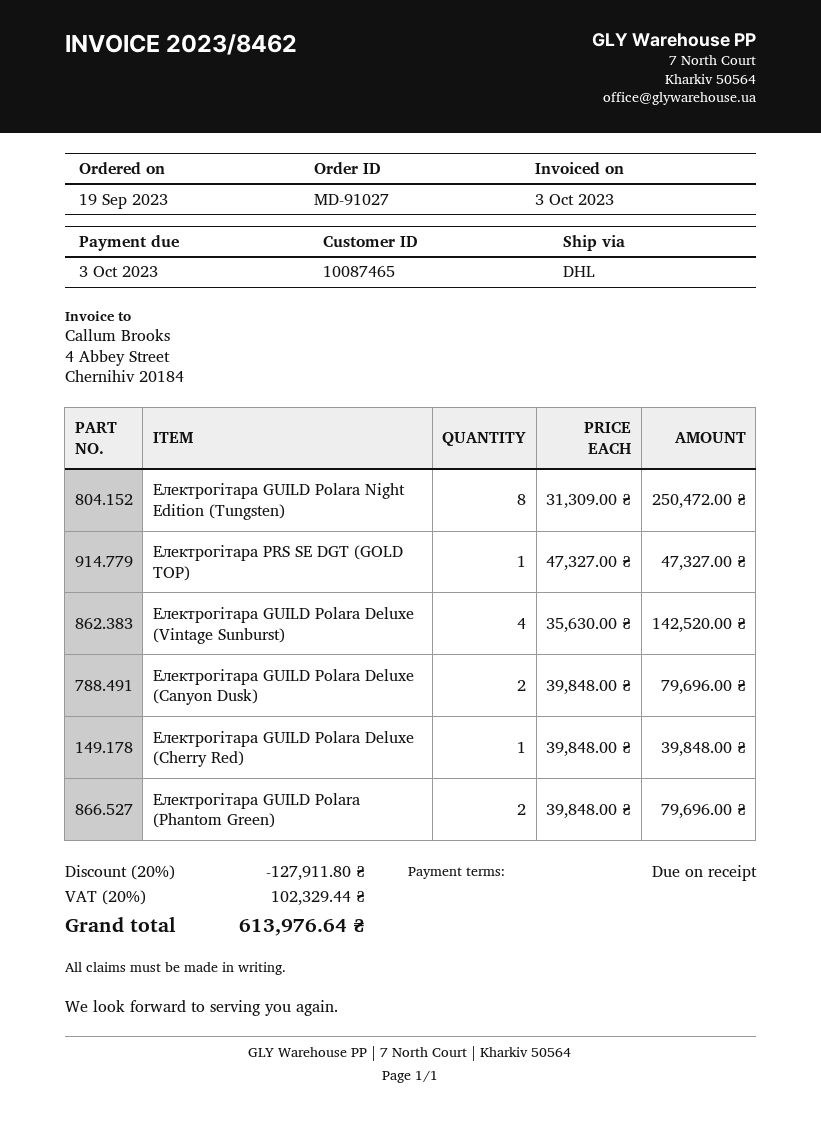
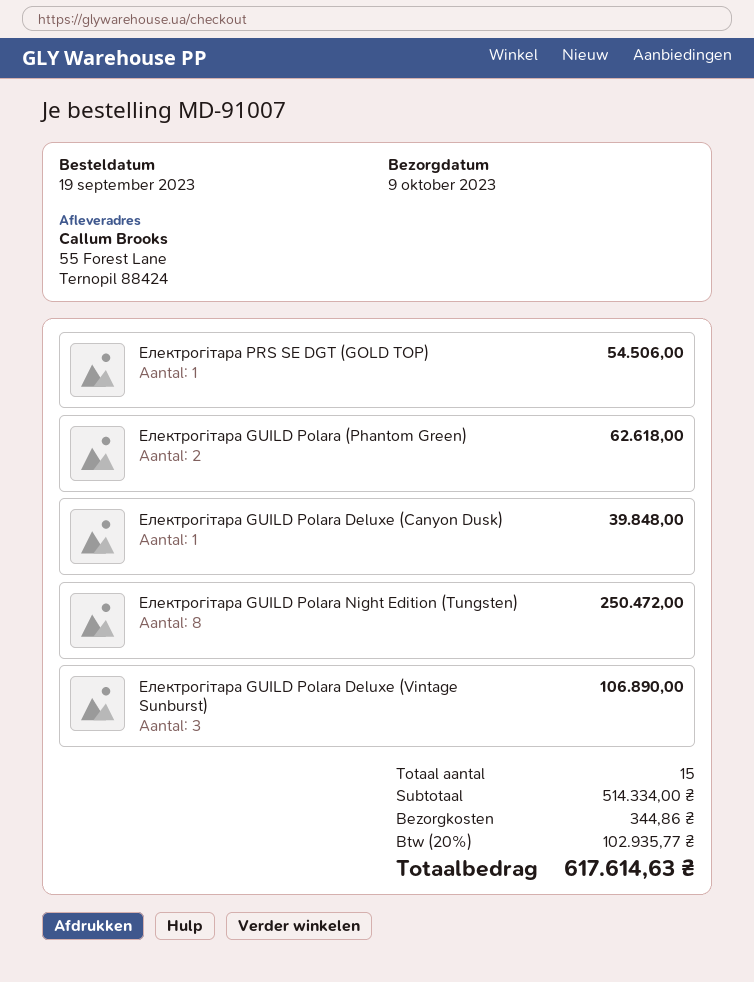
order number: MD-91027 -> MD-91007
Електрогітара PRS SE DGT (GOLD TOP): 1 for 47327.00 -> 1 for 54506.00
Електрогітара GUILD Polara Deluxe (Vintage Sunburst): 4 for 142520.00 -> 3 for 106890.00
Електрогітара GUILD Polara Deluxe (Canyon Dusk): 2 for 79696.00 -> 1 for 39848.00
Електрогітара GUILD Polara Deluxe (Cherry Red): 1 for 39848.00 -> none
Електрогітара GUILD Polara (Phantom Green): 2 for 79696.00 -> 2 for 62618.00
discount: 20% = 127911.80 -> none
shipping: none -> 344.86
tax: 20% = 102329.44 -> 20% = 102935.77
total: 613976.64 -> 617614.63

